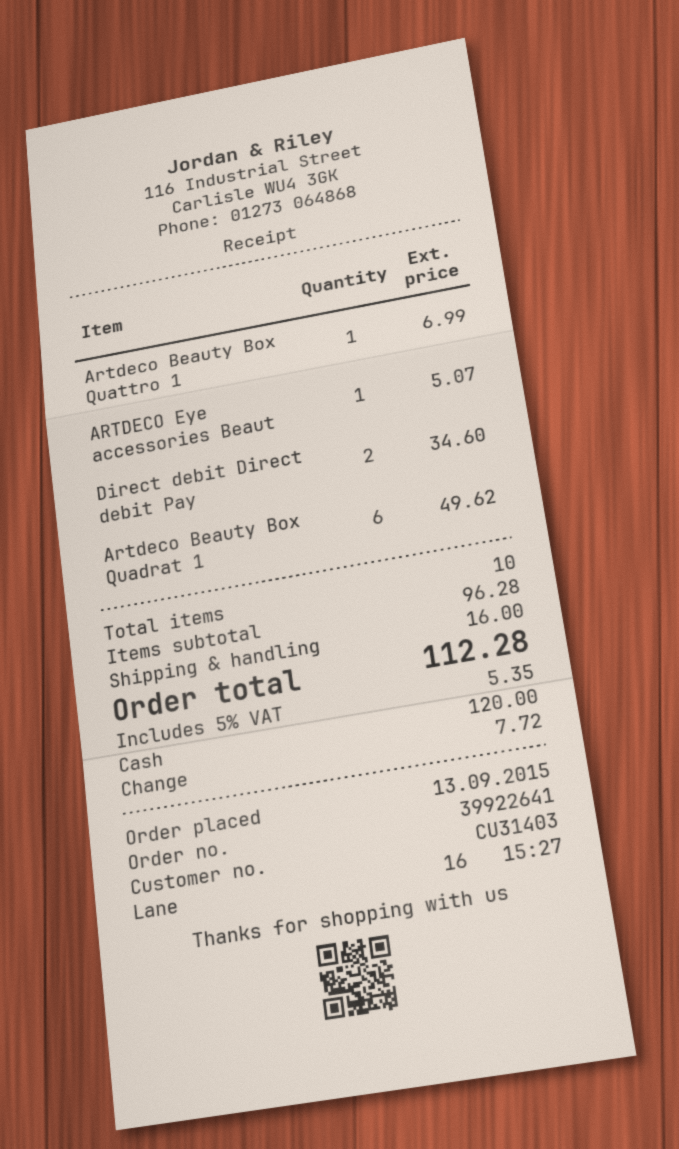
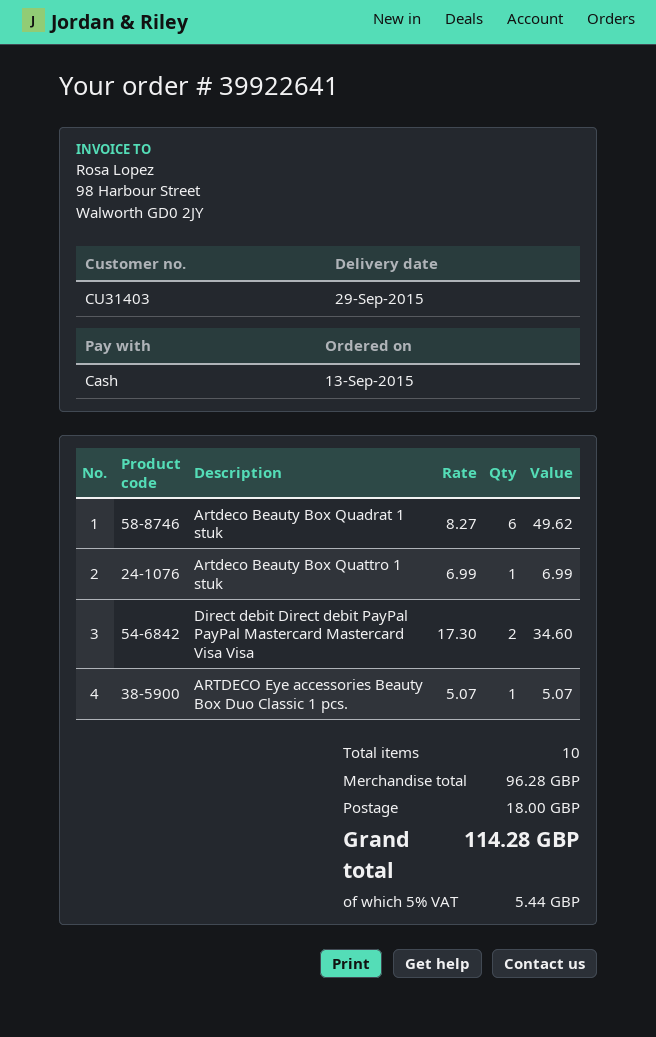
shipping: 16.00 -> 18.00
tax: 5% = 5.35 -> 5% = 5.44
total: 112.28 -> 114.28

